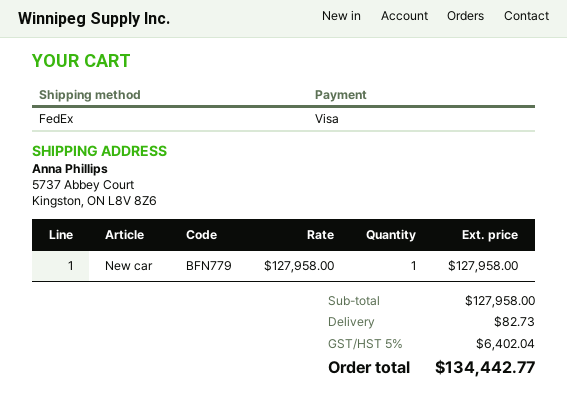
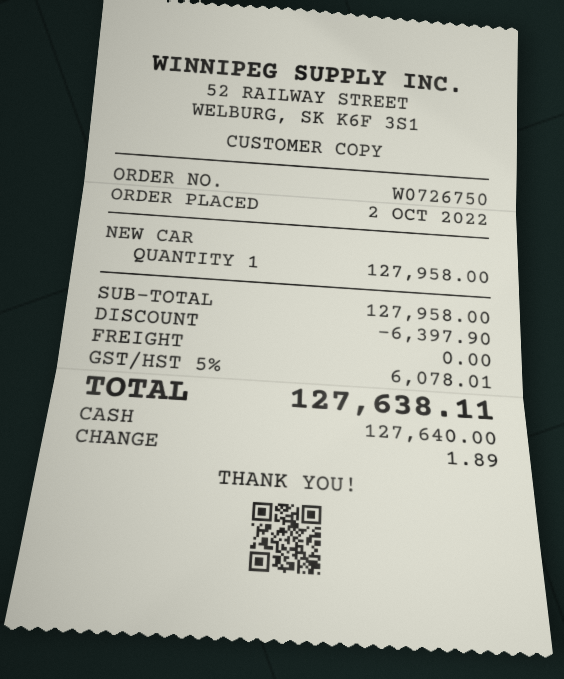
payment method: Visa -> cash
discount: none -> 6397.90
shipping: 82.73 -> 0.00
tax: 5% = 6402.04 -> 5% = 6078.01
total: 134442.77 -> 127638.11

